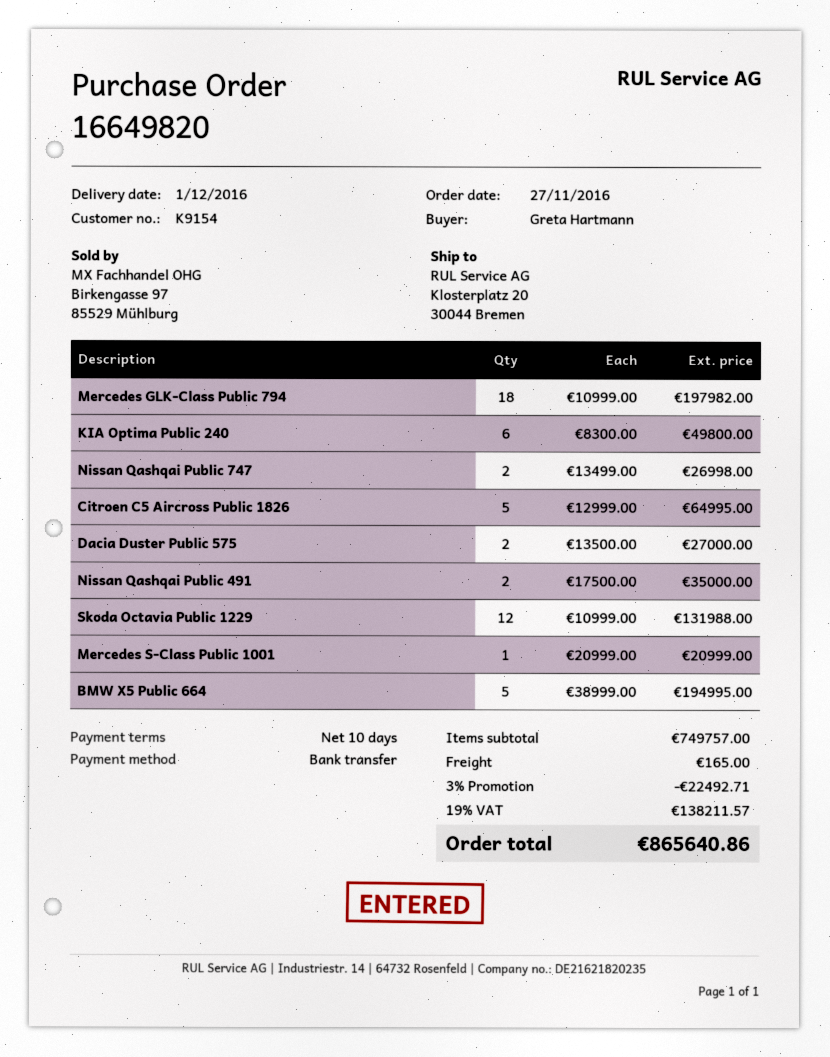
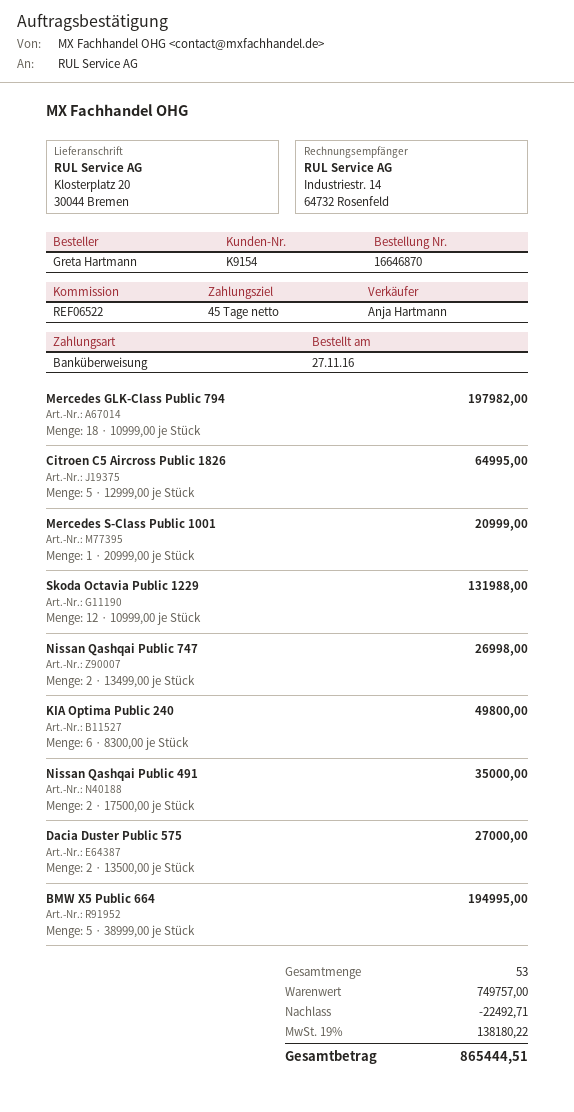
order number: 16649820 -> 16646870
payment terms: 10 days -> 45 days
shipping: 165.00 -> none
tax: 19% = 138211.57 -> 19% = 138180.22
total: 865640.86 -> 865444.51

